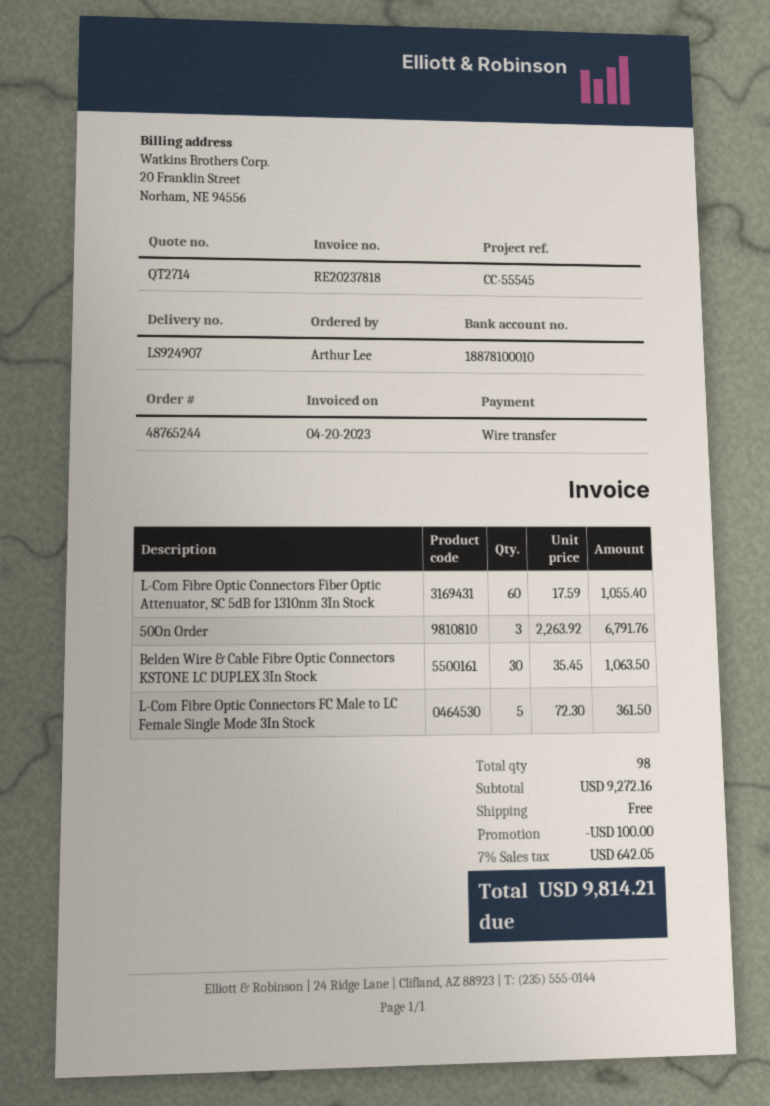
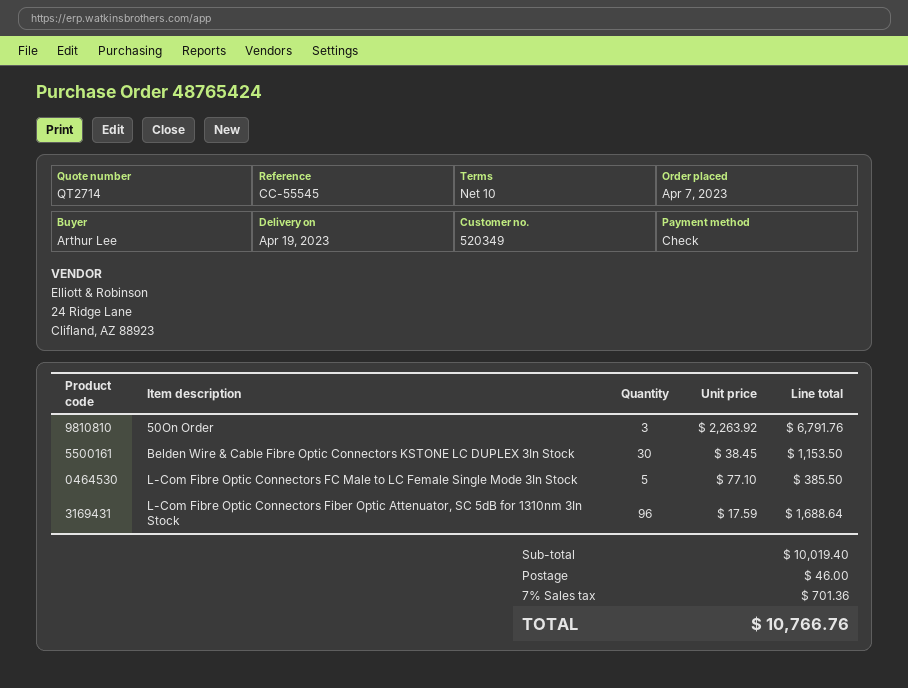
order number: 48765244 -> 48765424
payment method: bank transfer -> cheque
L-Com Fibre Optic Connectors Fiber Optic Attenuator, SC 5dB for 1310nm 3In Stock: 60 x 17.59 = 1055.40 -> 96 x 17.59 = 1688.64
Belden Wire & Cable Fibre Optic Connectors KSTONE LC DUPLEX 3In Stock: 30 x 35.45 = 1063.50 -> 30 x 38.45 = 1153.50
L-Com Fibre Optic Connectors FC Male to LC Female Single Mode 3In Stock: 5 x 72.30 = 361.50 -> 5 x 77.10 = 385.50
subtotal: 9272.16 -> 10019.40
discount: 100.00 -> none
shipping: 0.00 -> 46.00
tax: 7% = 642.05 -> 7% = 701.36
total: 9814.21 -> 10766.76

